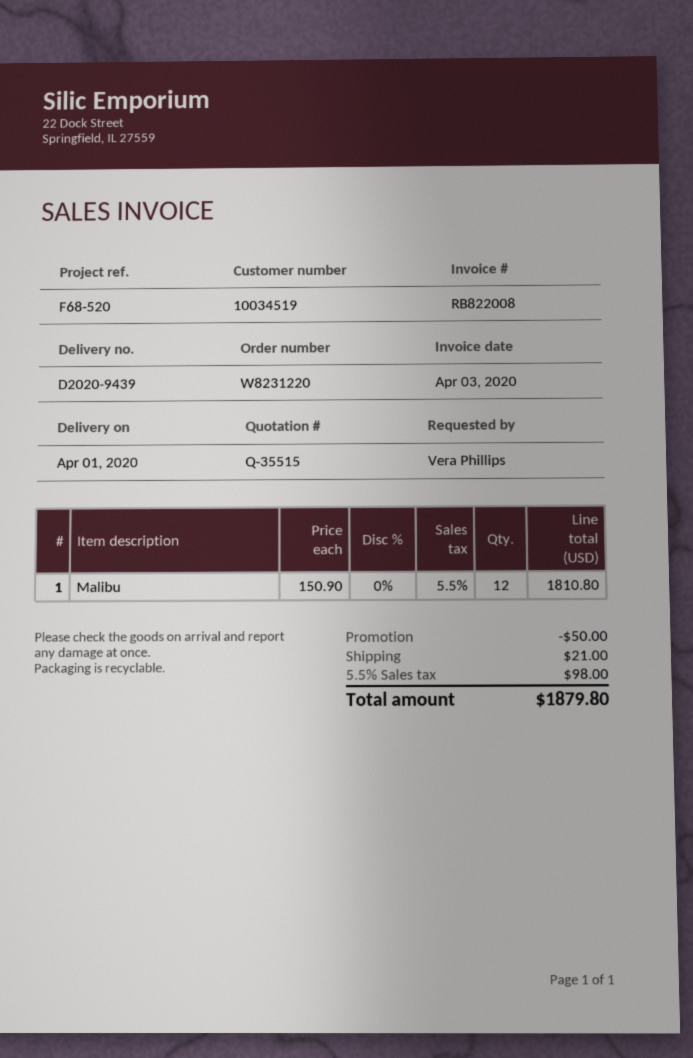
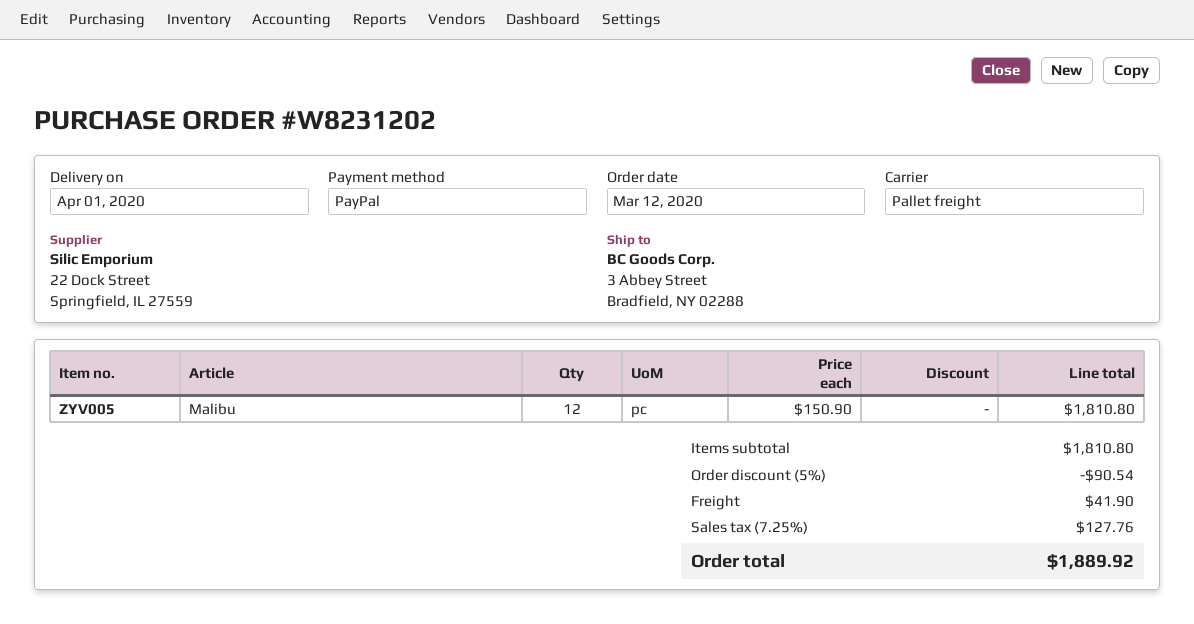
order number: W8231220 -> W8231202
discount: 50.00 -> 90.54
shipping: 21.00 -> 41.90
tax: 5.5% = 98.00 -> 7.25% = 127.76
total: 1879.80 -> 1889.92

